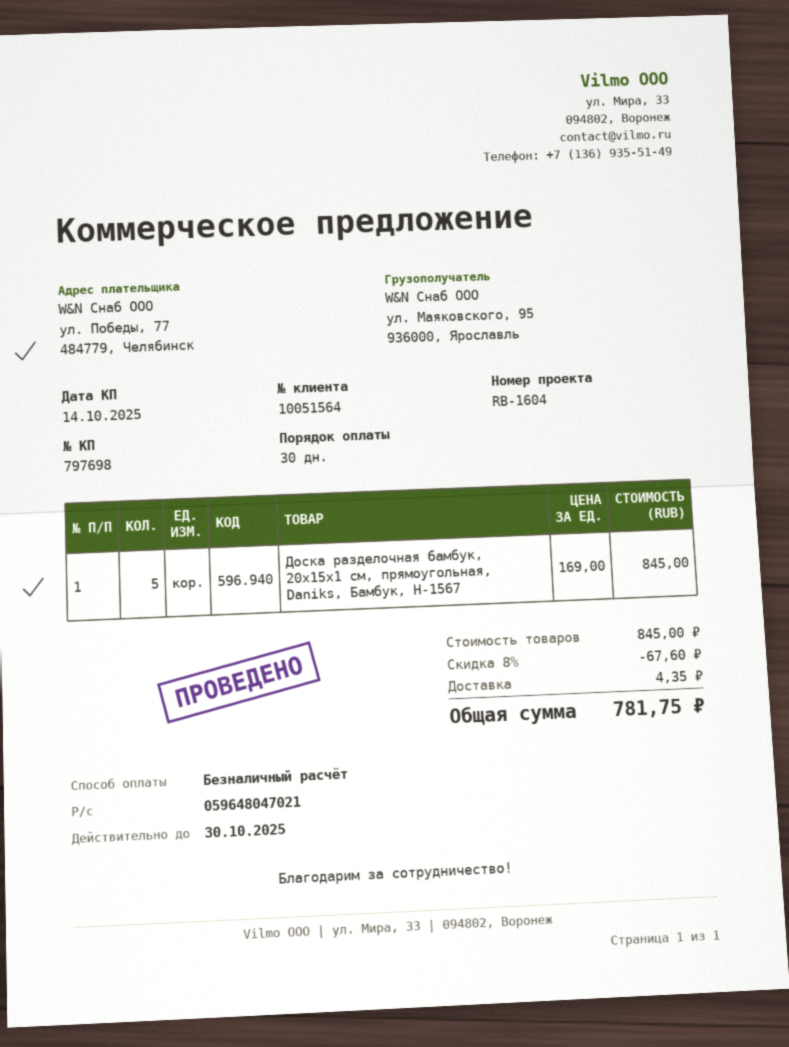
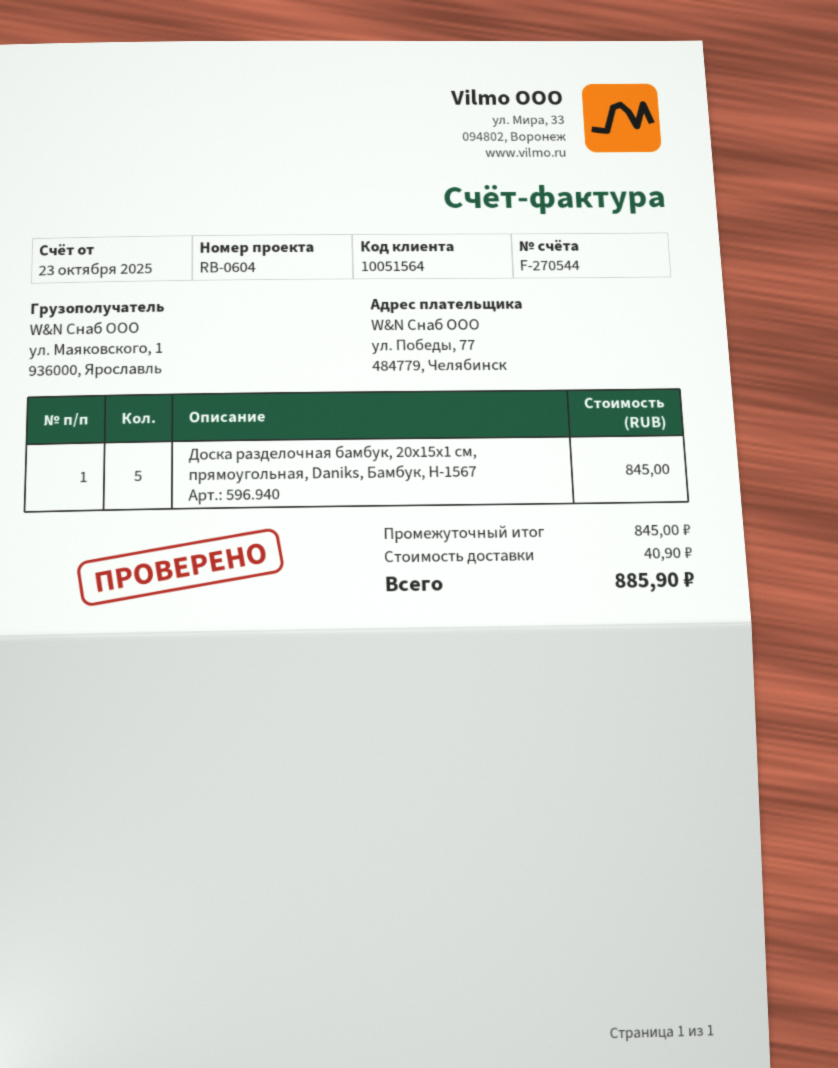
reference: RB-1604 -> RB-0604
ship to: ул. Маяковского, 95, 936000, Ярославль -> ул. Маяковского, 1, 936000, Ярославль
discount: 8% = 67.60 -> none
shipping: 4.35 -> 40.90
total: 781.75 -> 885.90

